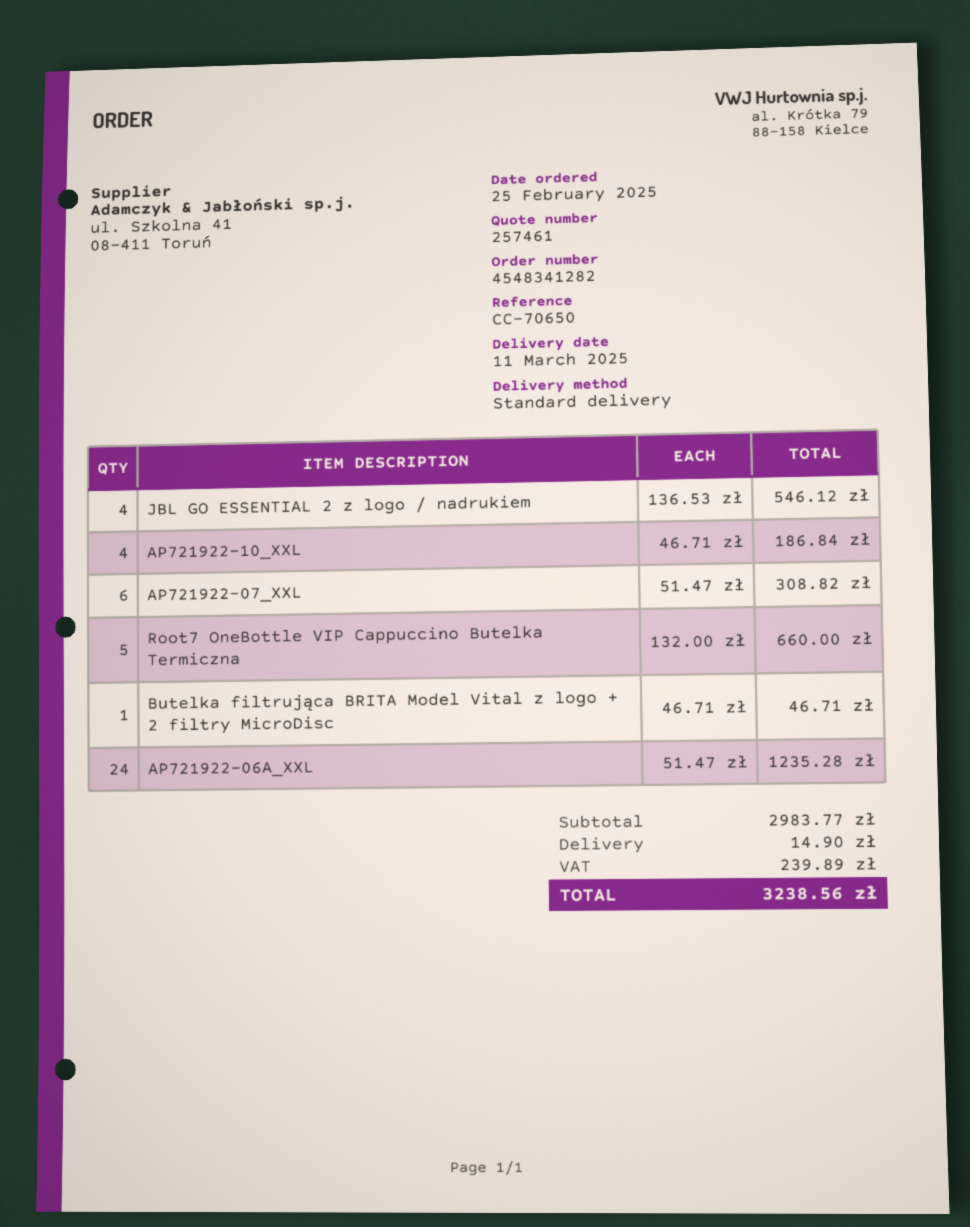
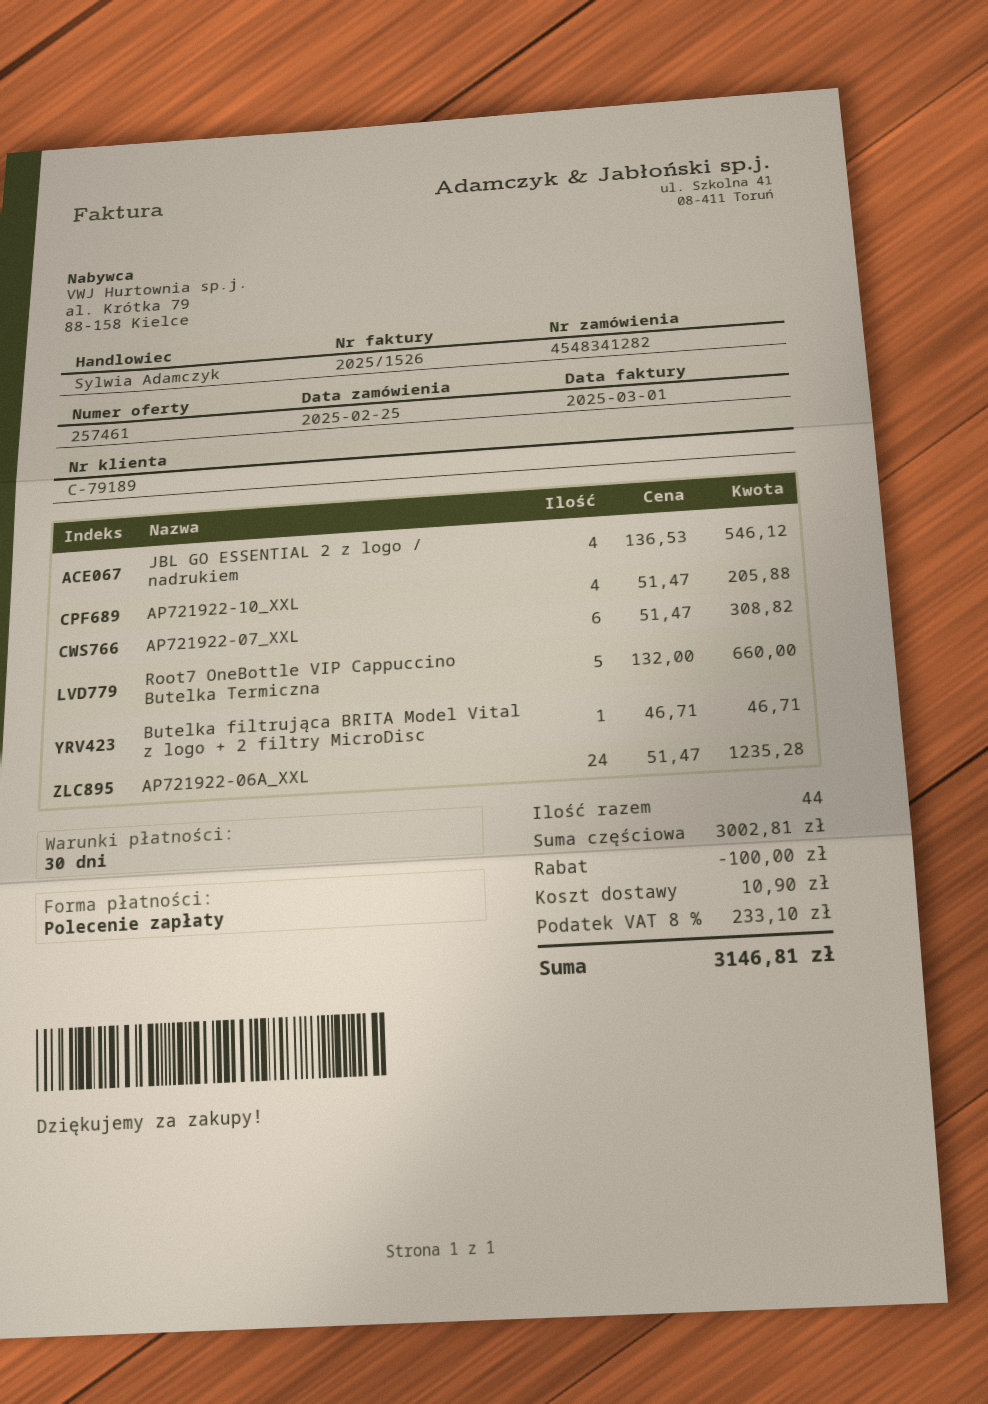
AP721922-10_XXL: 4 x 46.71 = 186.84 -> 4 x 51.47 = 205.88
subtotal: 2983.77 -> 3002.81
discount: none -> 100.00
shipping: 14.90 -> 10.90
tax: 239.89 -> 233.10
total: 3238.56 -> 3146.81

